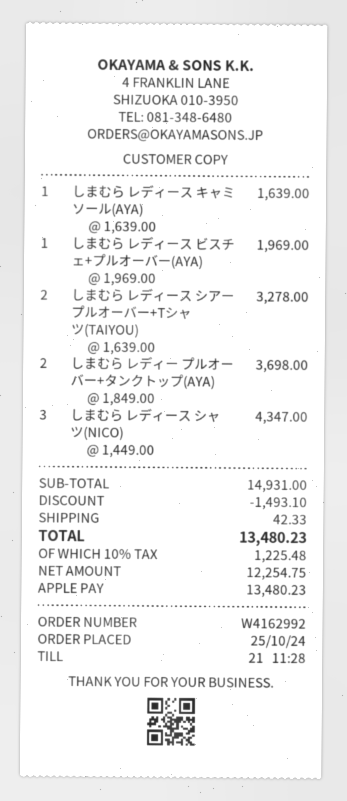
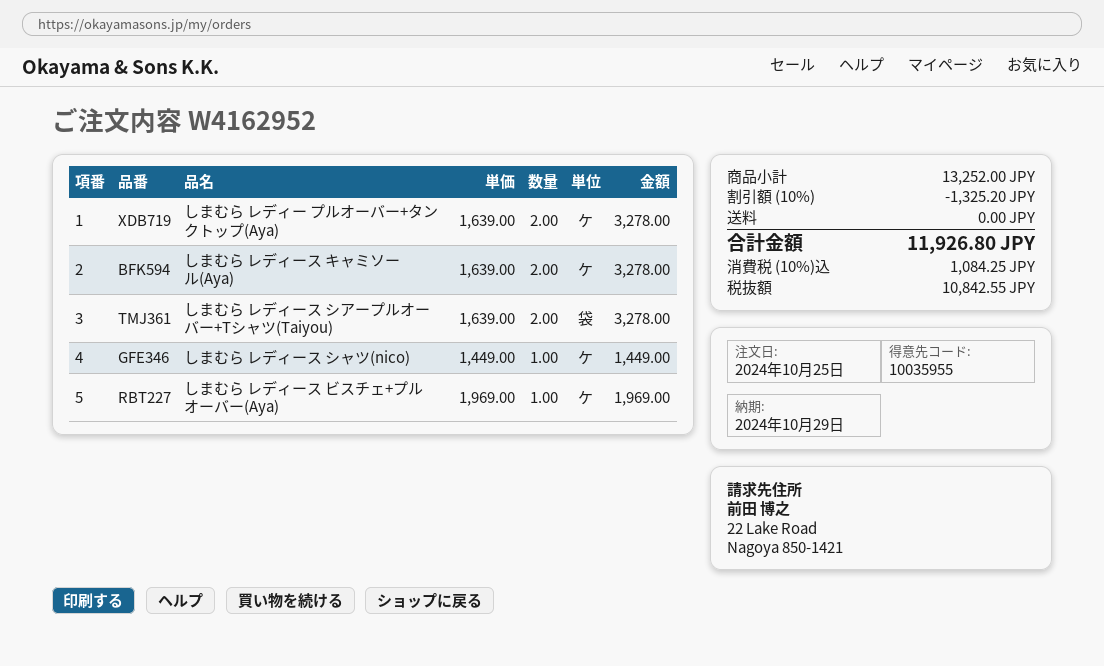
order number: W4162992 -> W4162952
しまむら レディース キャミソール(AYA): 1 x 1639.00 = 1639.00 -> 2 x 1639.00 = 3278.00
しまむら レディー プルオーバー+タンクトップ(AYA): 2 x 1849.00 = 3698.00 -> 2 x 1639.00 = 3278.00
しまむら レディース シャツ(NICO): 3 x 1449.00 = 4347.00 -> 1 x 1449.00 = 1449.00
subtotal: 14931.00 -> 13252.00
discount: 1493.10 -> 1325.20
shipping: 42.33 -> 0.00
net: 12254.75 -> 10842.55
tax: 10% = 1225.48 -> 10% = 1084.25
total: 13480.23 -> 11926.80

